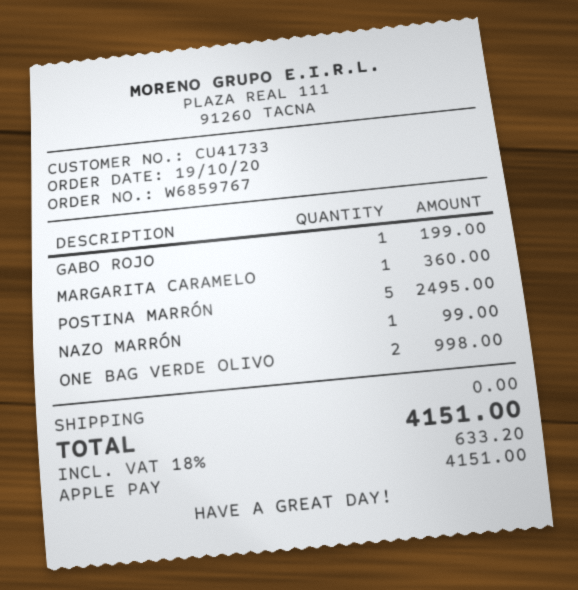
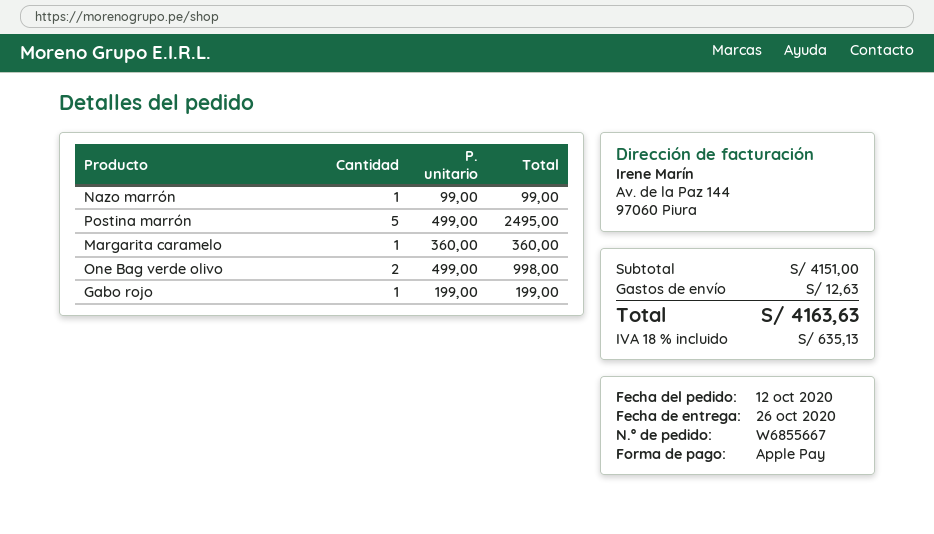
order number: W6859767 -> W6855667
order date: 2020-10-19 -> 2020-10-12
shipping: 0.00 -> 12.63
tax: 18% = 633.20 -> 18% = 635.13
total: 4151.00 -> 4163.63

